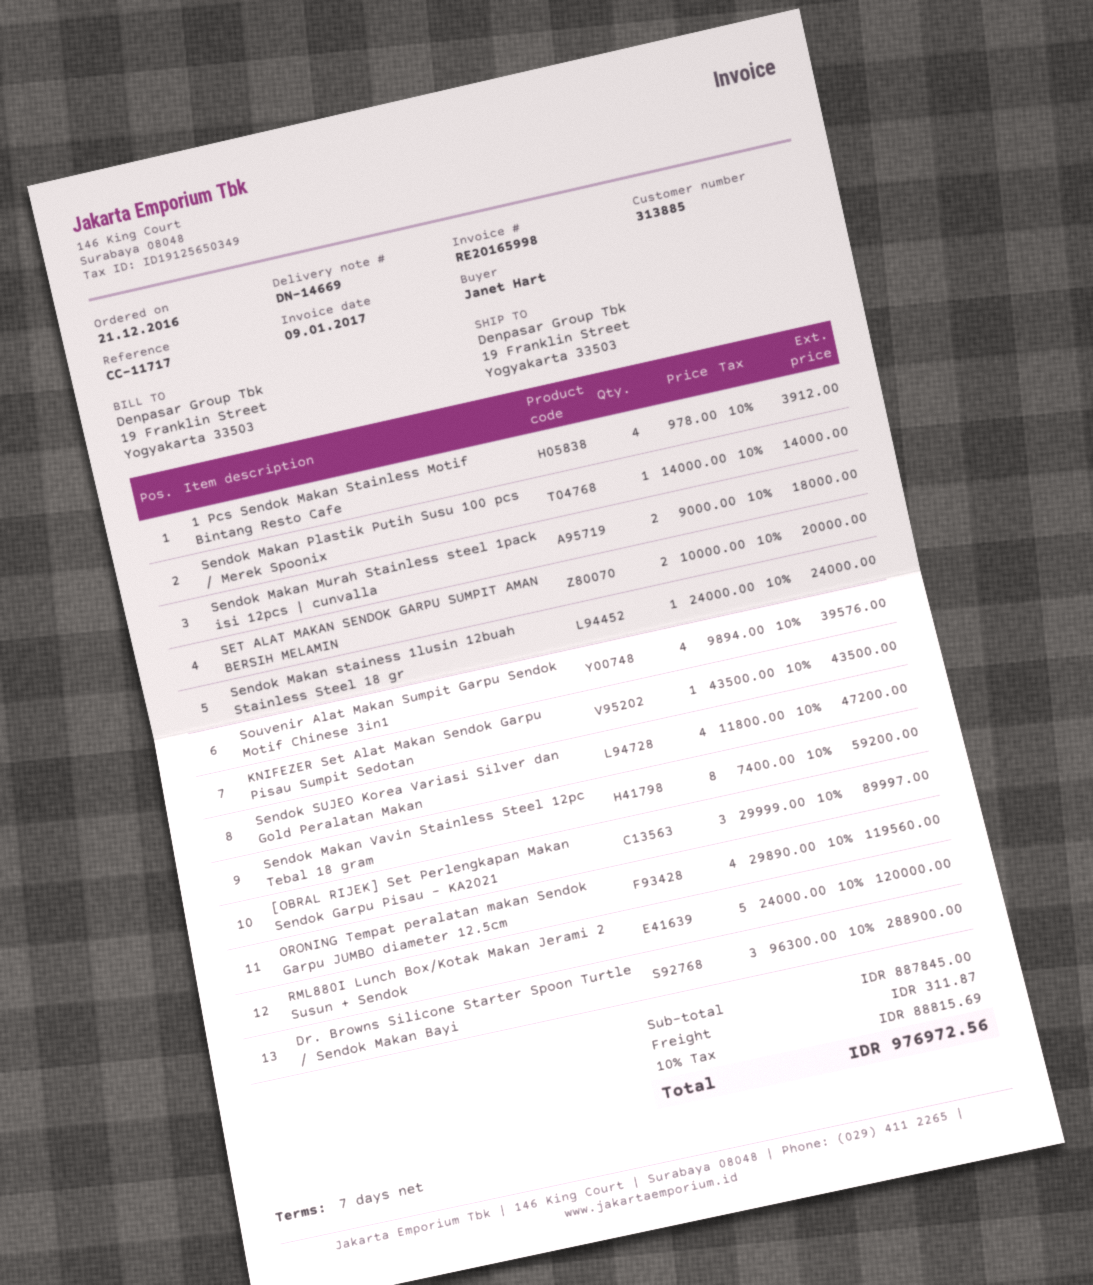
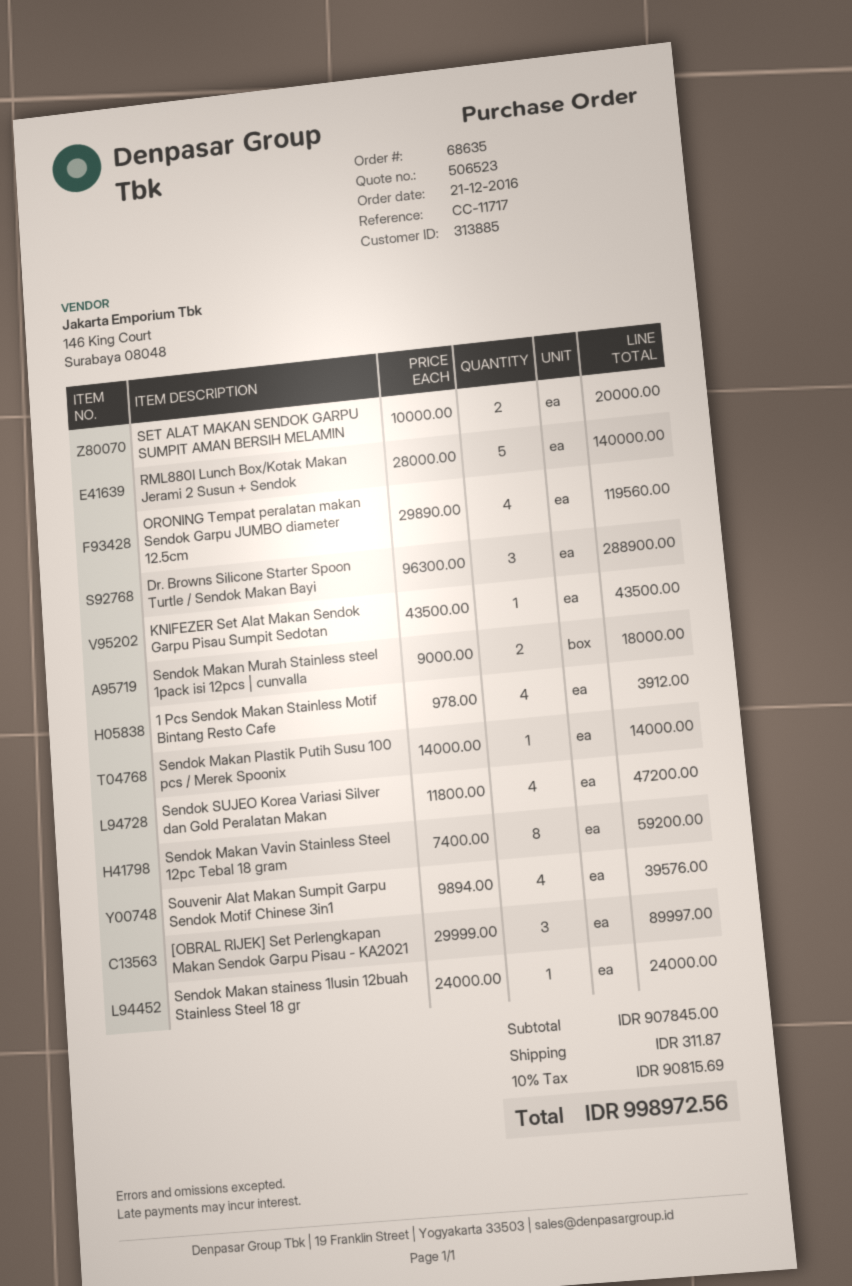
RML880I Lunch Box/Kotak Makan Jerami 2 Susun + Sendok: 5 x 24000.00 = 120000.00 -> 5 x 28000.00 = 140000.00
subtotal: 887845.00 -> 907845.00
tax: 10% = 88815.69 -> 10% = 90815.69
total: 976972.56 -> 998972.56

